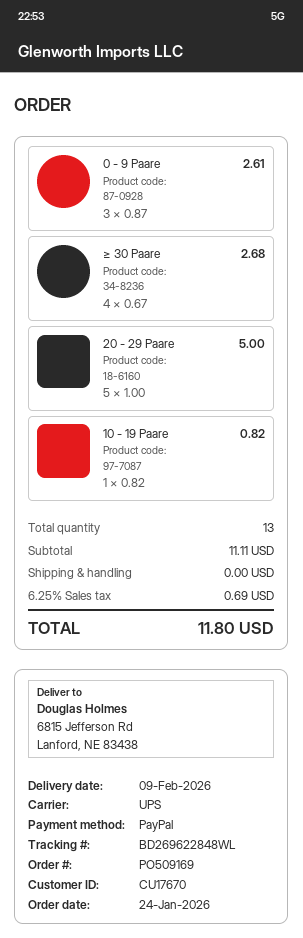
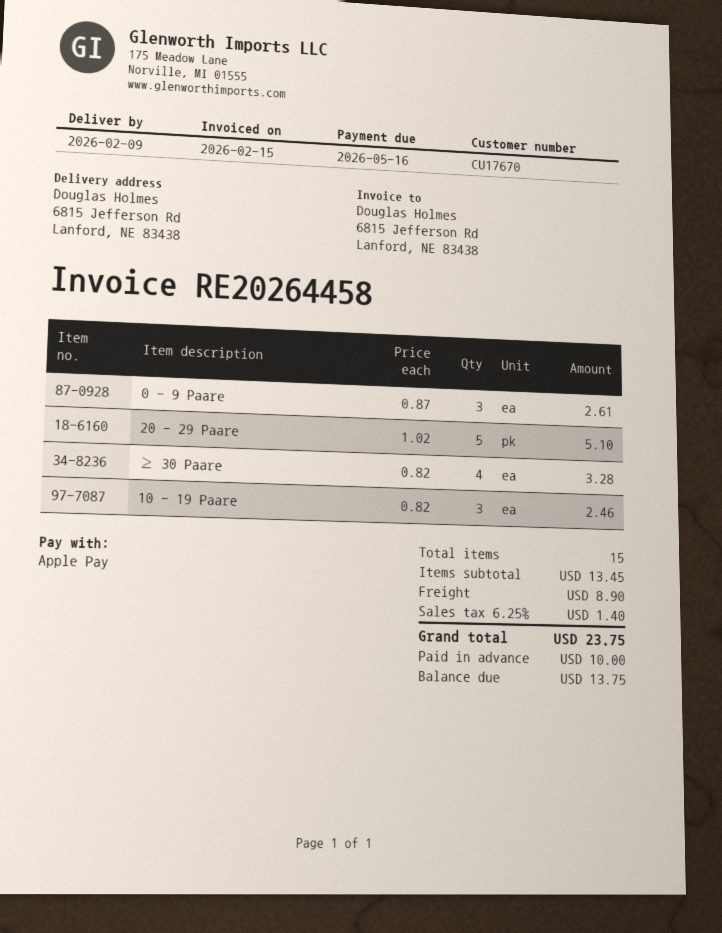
payment method: PayPal -> Apple Pay
≥ 30 Paare: 4 x 0.67 = 2.68 -> 4 x 0.82 = 3.28
20 - 29 Paare: 5 x 1.00 = 5.00 -> 5 x 1.02 = 5.10
10 - 19 Paare: 1 x 0.82 = 0.82 -> 3 x 0.82 = 2.46
total quantity: 13 -> 15
subtotal: 11.11 -> 13.45
shipping: 0.00 -> 8.90
tax: 6.25% = 0.69 -> 6.25% = 1.40
total: 11.80 -> 23.75

